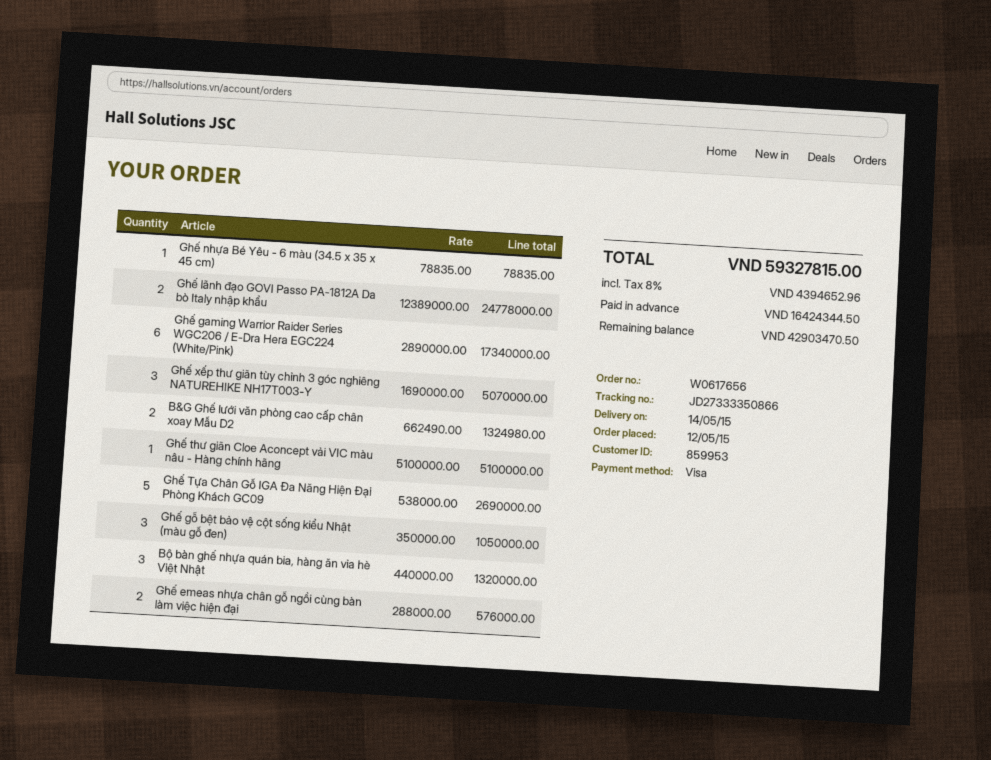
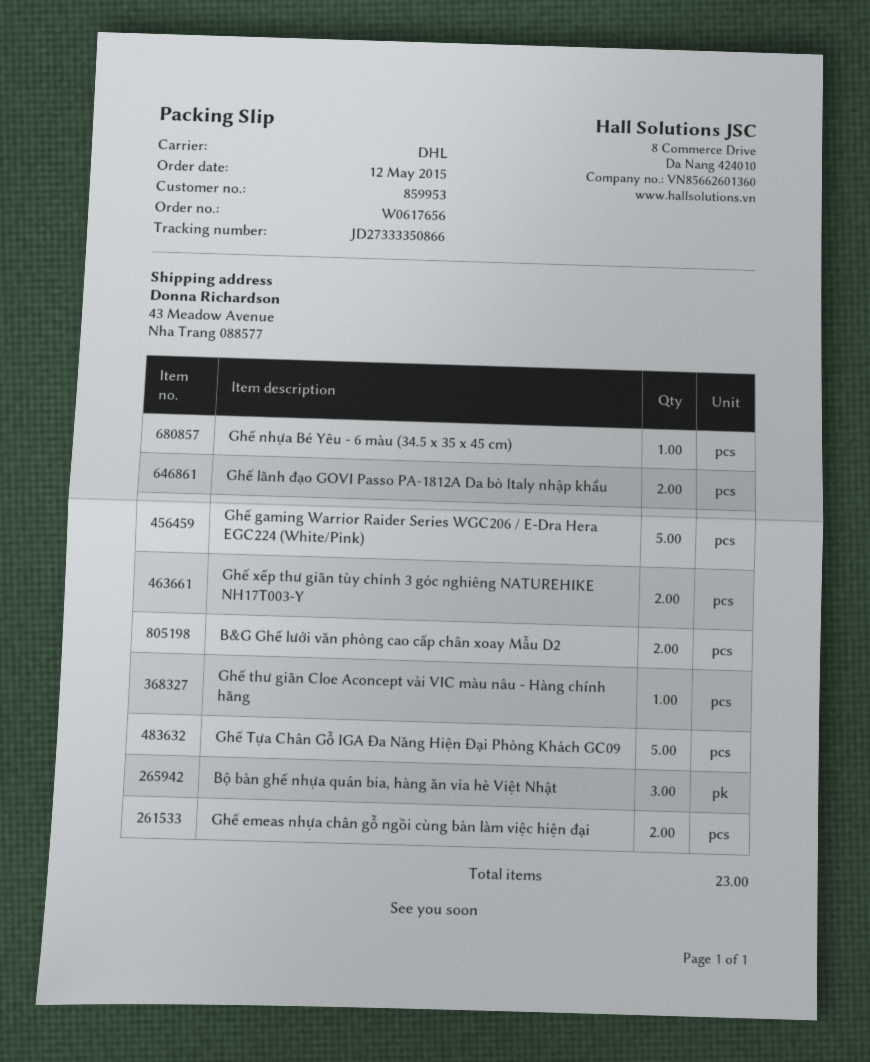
Ghế gaming Warrior Raider Series WGC206 / E-Dra Hera EGC224 (White/Pink): 6 -> 5
Ghế xếp thư giãn tùy chỉnh 3 góc nghiêng NATUREHIKE NH17T003-Y: 3 -> 2
Ghế gỗ bệt bảo vệ cột sống kiểu Nhật (màu gỗ đen): 3 -> none

